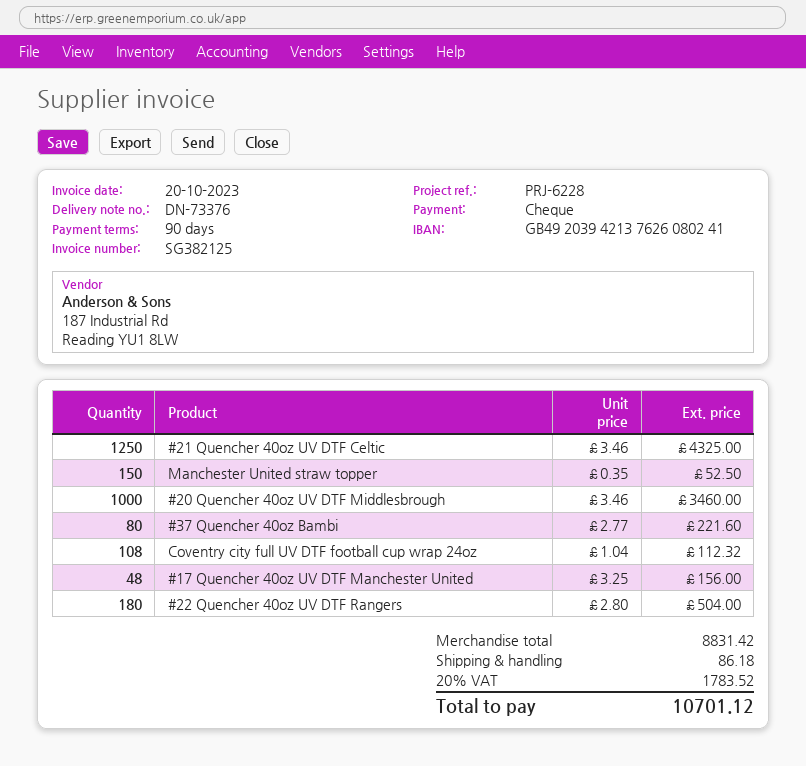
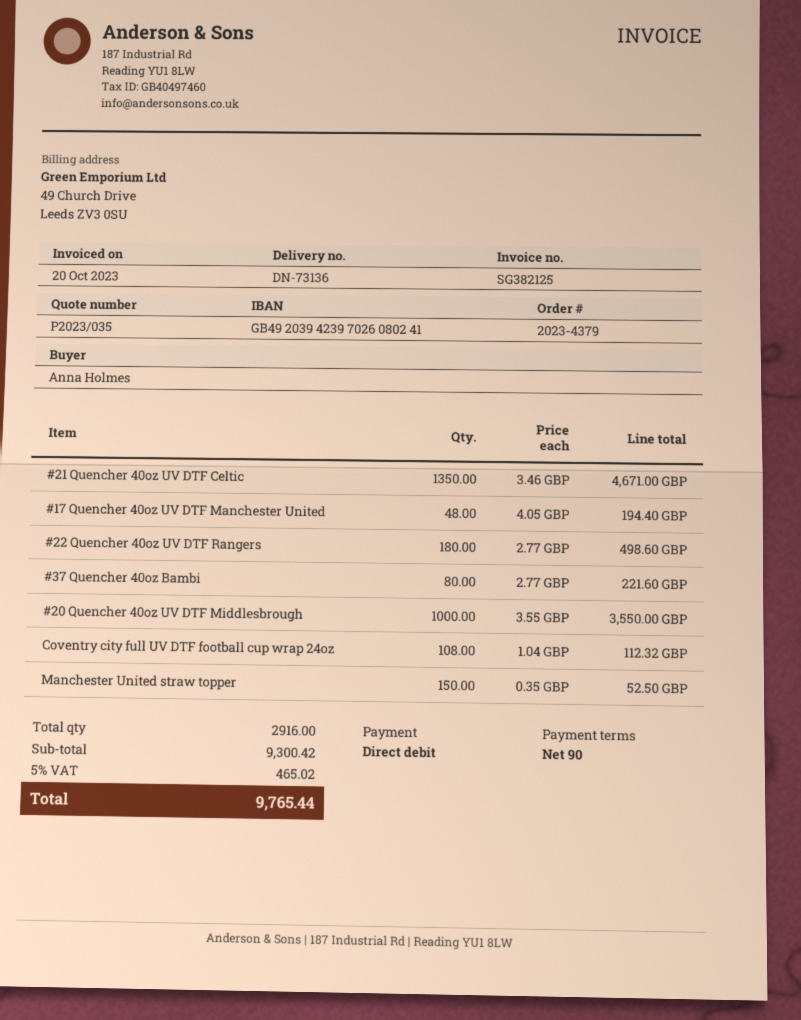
delivery note number: DN-73376 -> DN-73136
payment method: cheque -> direct debit
bank account: GB49203942137626080241 -> GB49203942397026080241
#21 Quencher 40oz UV DTF Celtic: 1250 x 3.46 = 4325.00 -> 1350 x 3.46 = 4671.00
#20 Quencher 40oz UV DTF Middlesbrough: 1000 x 3.46 = 3460.00 -> 1000 x 3.55 = 3550.00
#17 Quencher 40oz UV DTF Manchester United: 48 x 3.25 = 156.00 -> 48 x 4.05 = 194.40
#22 Quencher 40oz UV DTF Rangers: 180 x 2.80 = 504.00 -> 180 x 2.77 = 498.60
subtotal: 8831.42 -> 9300.42
shipping: 86.18 -> none
tax: 20% = 1783.52 -> 5% = 465.02
total: 10701.12 -> 9765.44

